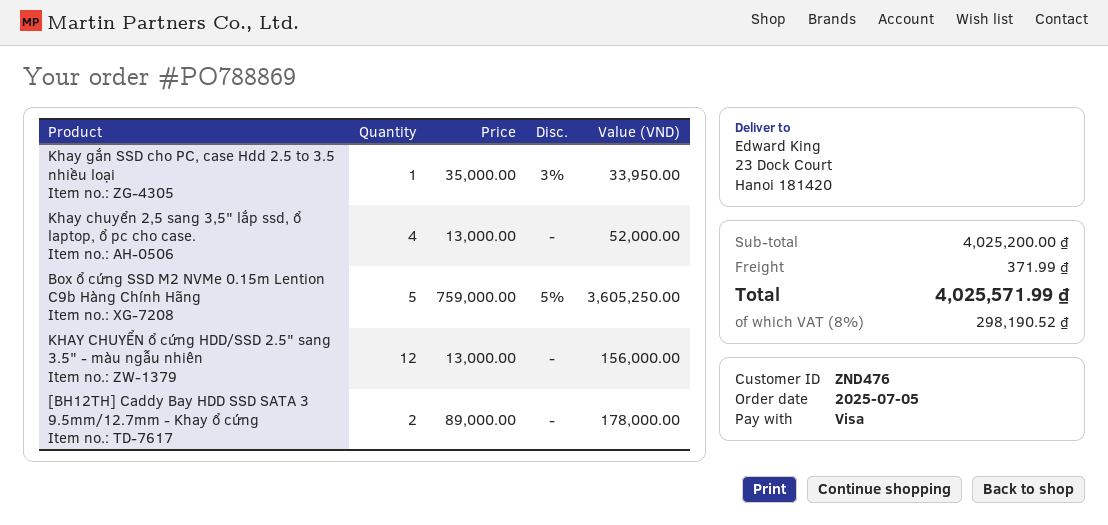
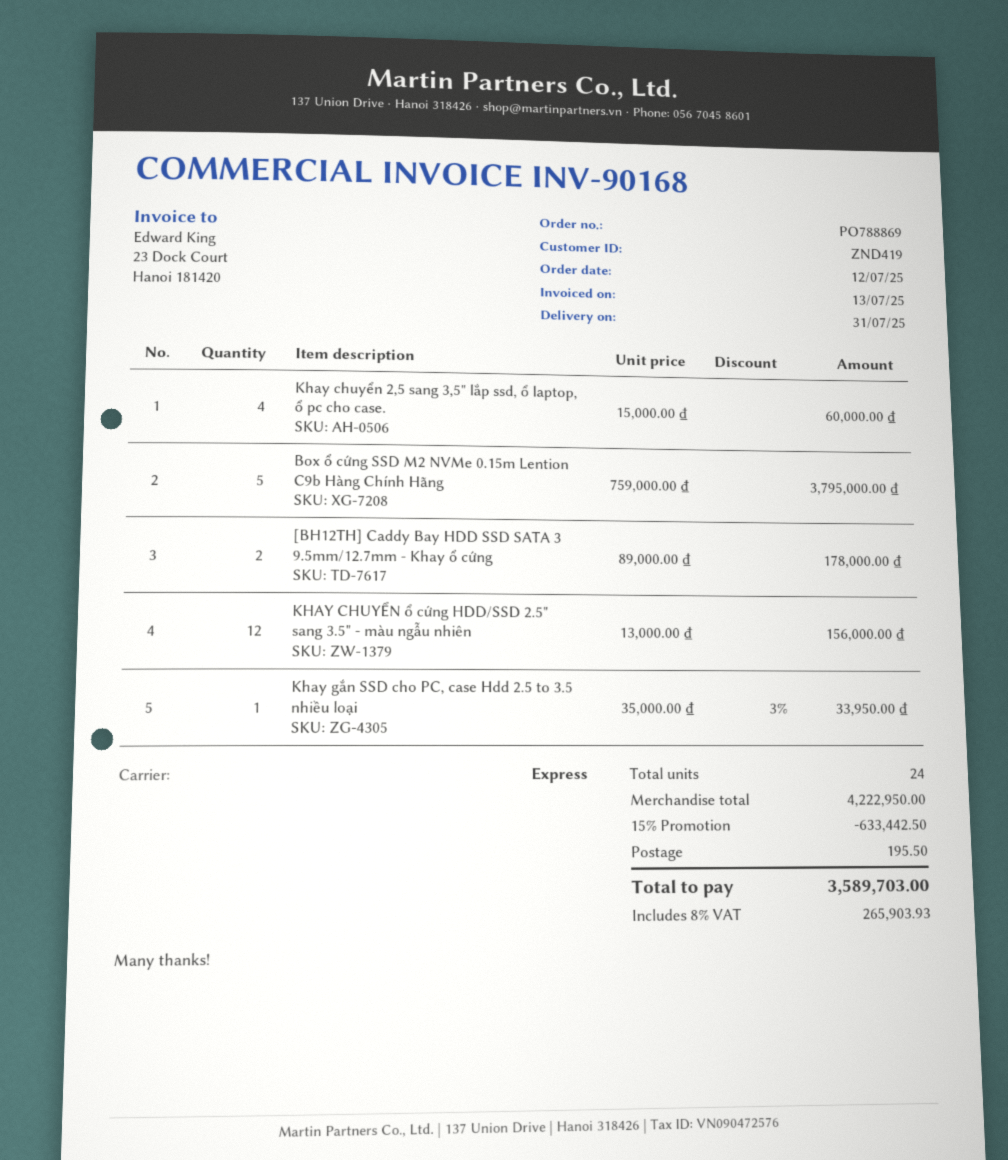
order date: 2025-07-05 -> 2025-07-12
customer number: ZND476 -> ZND419
Khay chuyển 2,5 sang 3,5" lắp ssd, ổ laptop, ổ pc cho case.: 4 x 13000.00 = 52000.00 -> 4 x 15000.00 = 60000.00
Box ổ cứng SSD M2 NVMe 0.15m Lention C9b Hàng Chính Hãng: 5 x 759000.00 - 5% = 3605250.00 -> 5 x 759000.00 = 3795000.00
subtotal: 4025200.00 -> 4222950.00
discount: none -> 15% = 633442.50
shipping: 371.99 -> 195.50
tax: 8% = 298190.52 -> 8% = 265903.93
total: 4025571.99 -> 3589703.00

